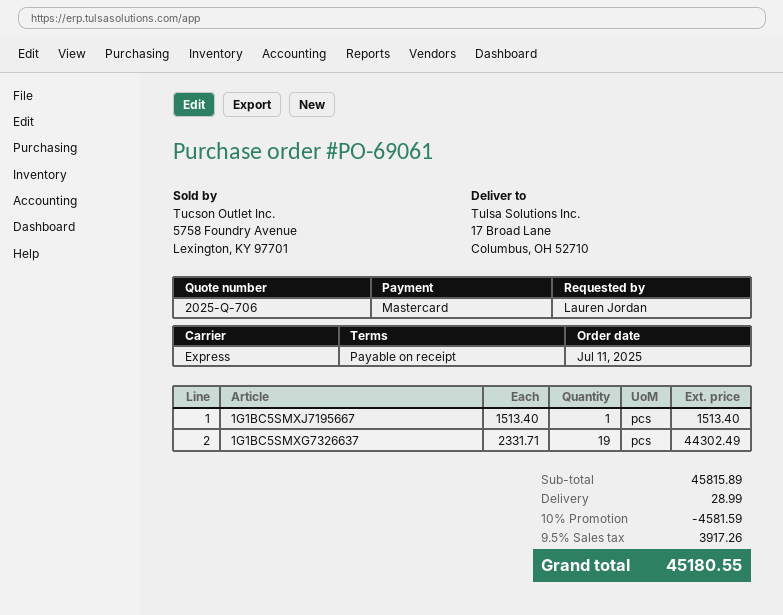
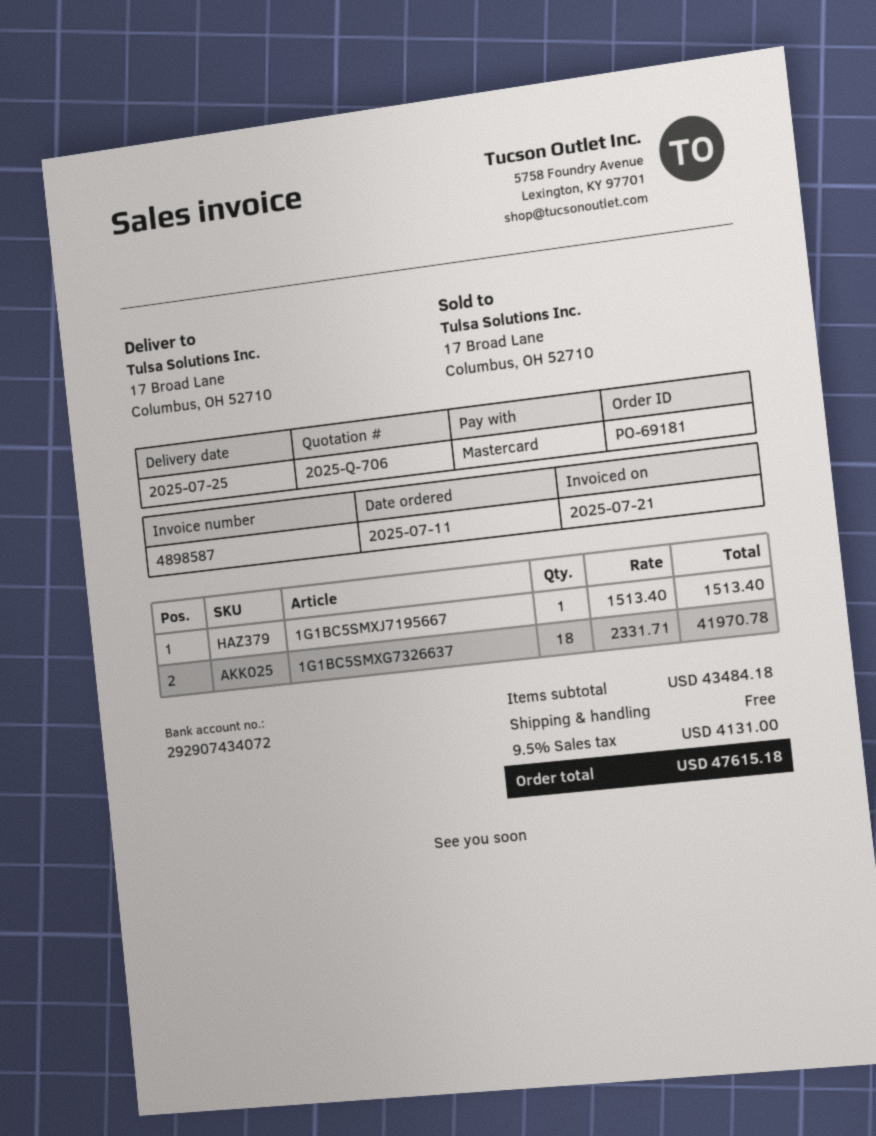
order number: PO-69061 -> PO-69181
1G1BC5SMXG7326637: 19 x 2331.71 = 44302.49 -> 18 x 2331.71 = 41970.78
subtotal: 45815.89 -> 43484.18
discount: 10% = 4581.59 -> none
shipping: 28.99 -> 0.00
tax: 9.5% = 3917.26 -> 9.5% = 4131.00
total: 45180.55 -> 47615.18

